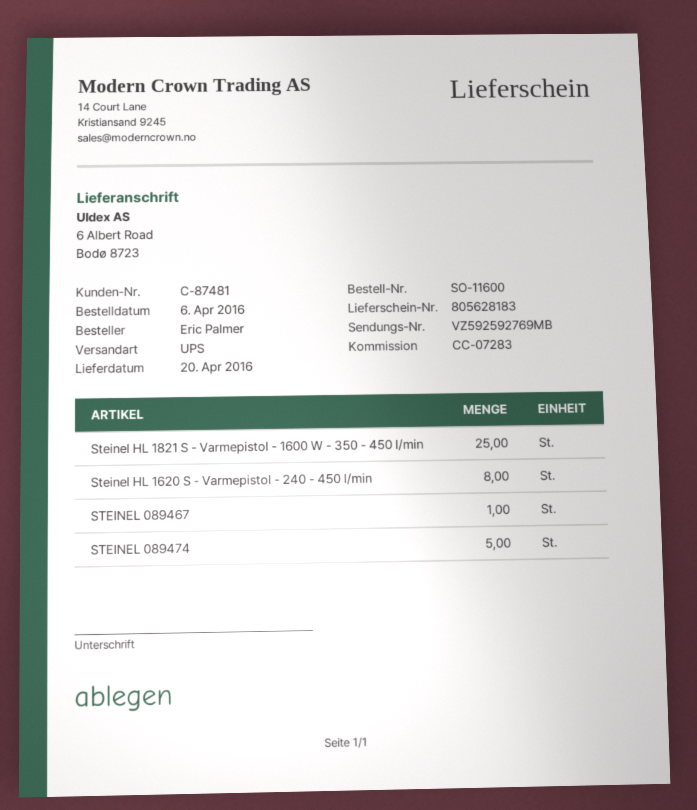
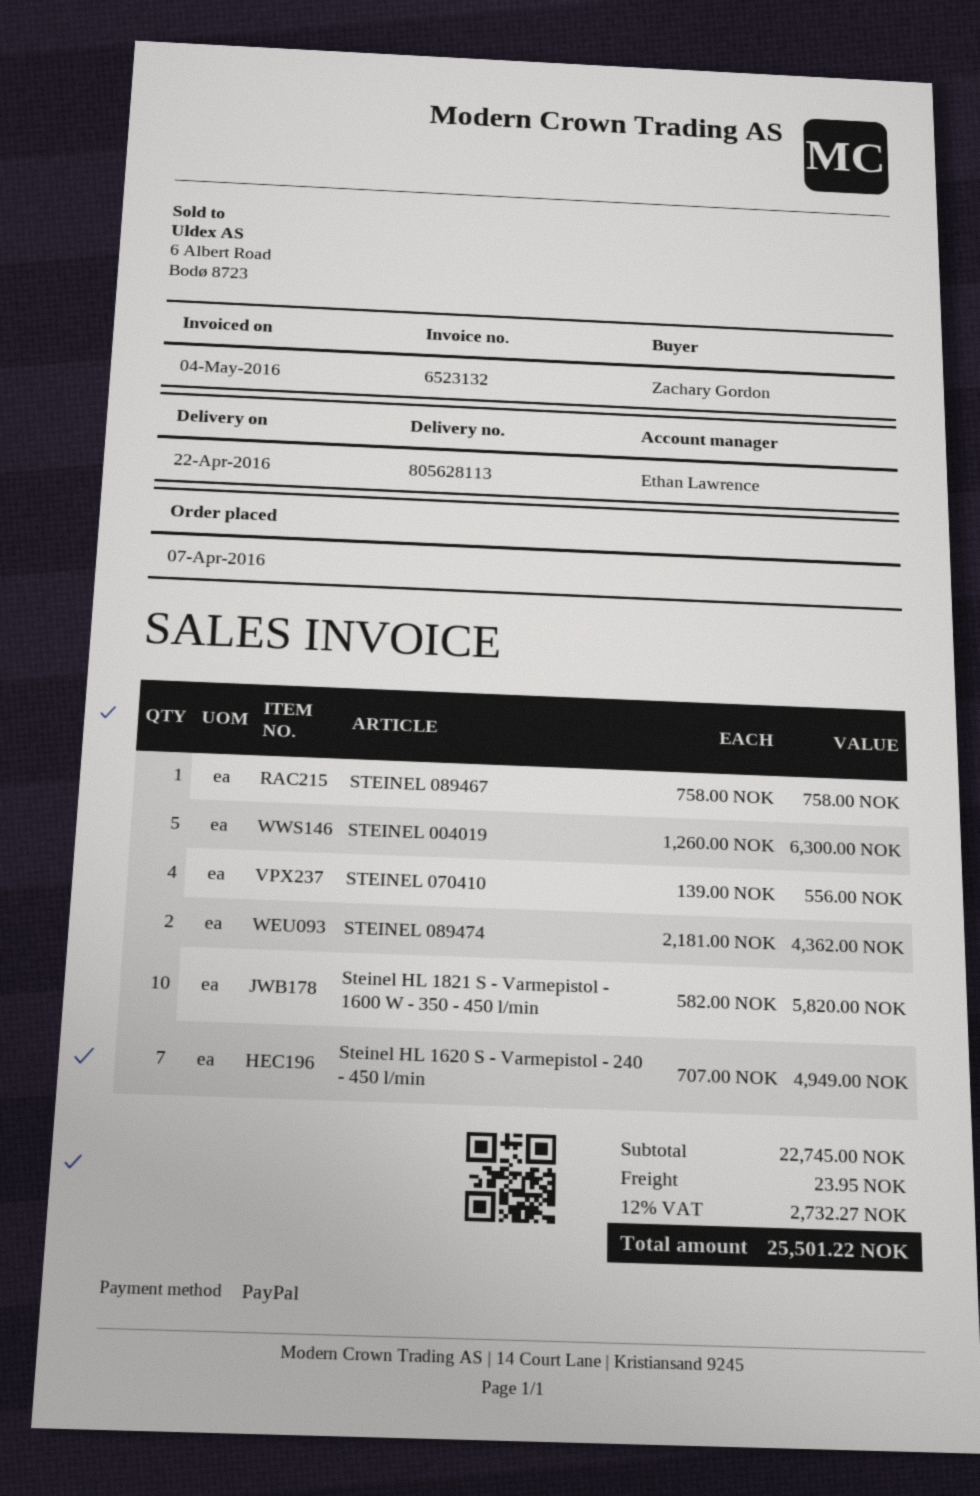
order date: 2016-04-06 -> 2016-04-07
delivery note number: 805628183 -> 805628113
delivery date: 2016-04-20 -> 2016-04-22
ordered by: Eric Palmer -> Zachary Gordon
Steinel HL 1821 S - Varmepistol - 1600 W - 350 - 450 l/min: 25 -> 10
Steinel HL 1620 S - Varmepistol - 240 - 450 l/min: 8 -> 7
STEINEL 089474: 5 -> 2
STEINEL 004019: none -> 5
STEINEL 070410: none -> 4

